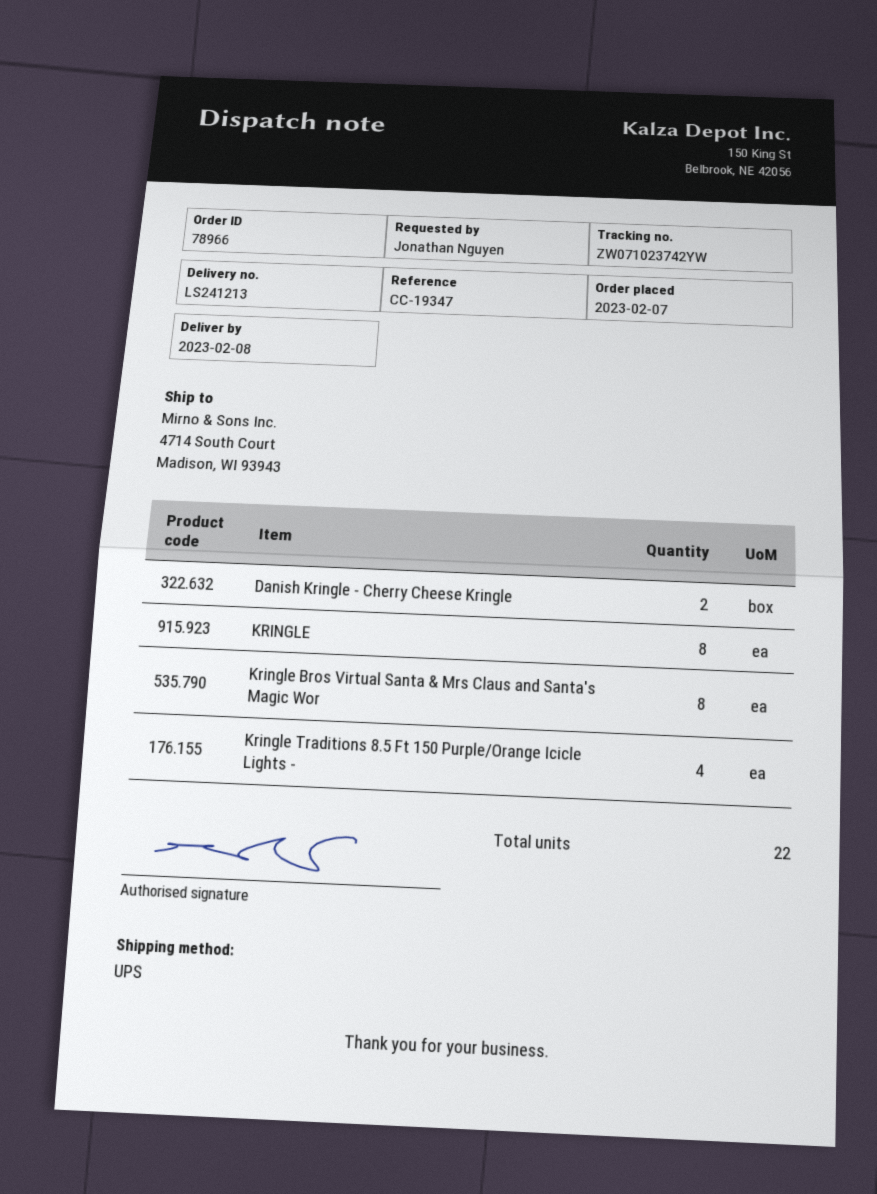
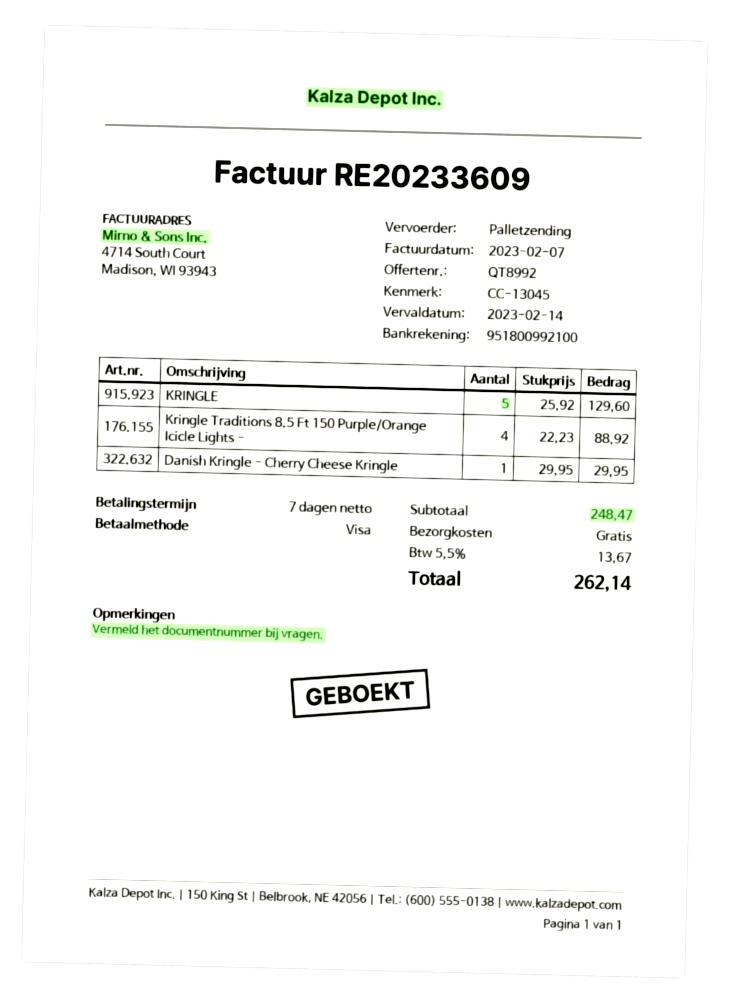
reference: CC-19347 -> CC-13045
shipping method: UPS -> pallet freight
Danish Kringle - Cherry Cheese Kringle: 2 -> 1
KRINGLE: 8 -> 5
Kringle Bros Virtual Santa & Mrs Claus and Santa's Magic Wor: 8 -> none

